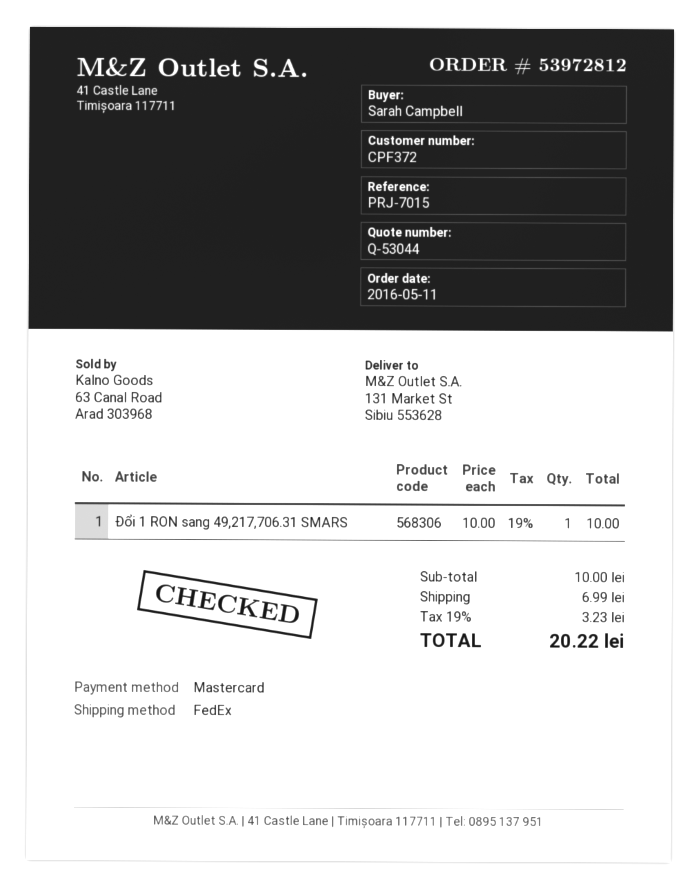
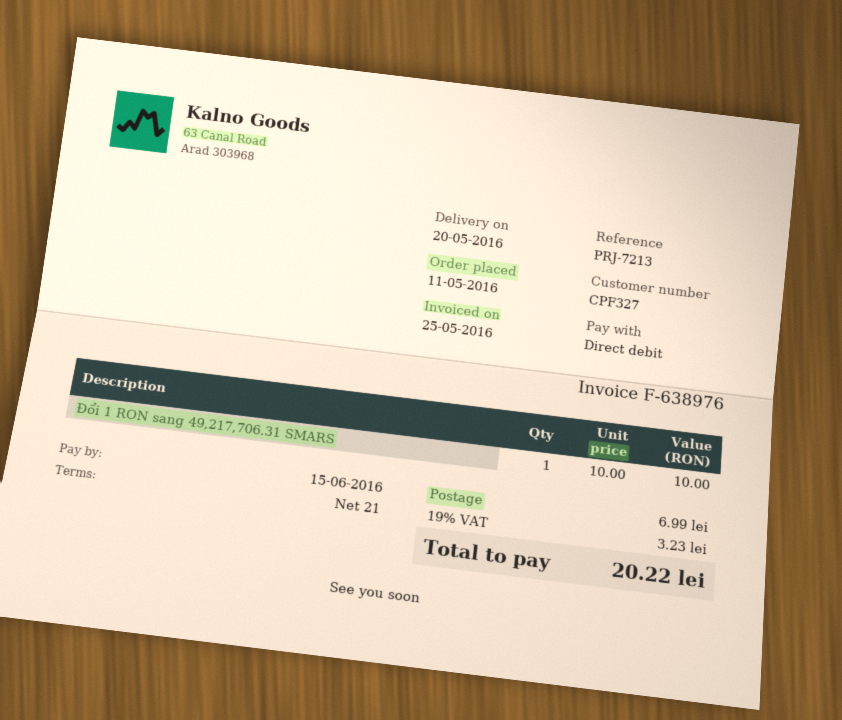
customer number: CPF372 -> CPF327
reference: PRJ-7015 -> PRJ-7213
payment method: Mastercard -> direct debit

